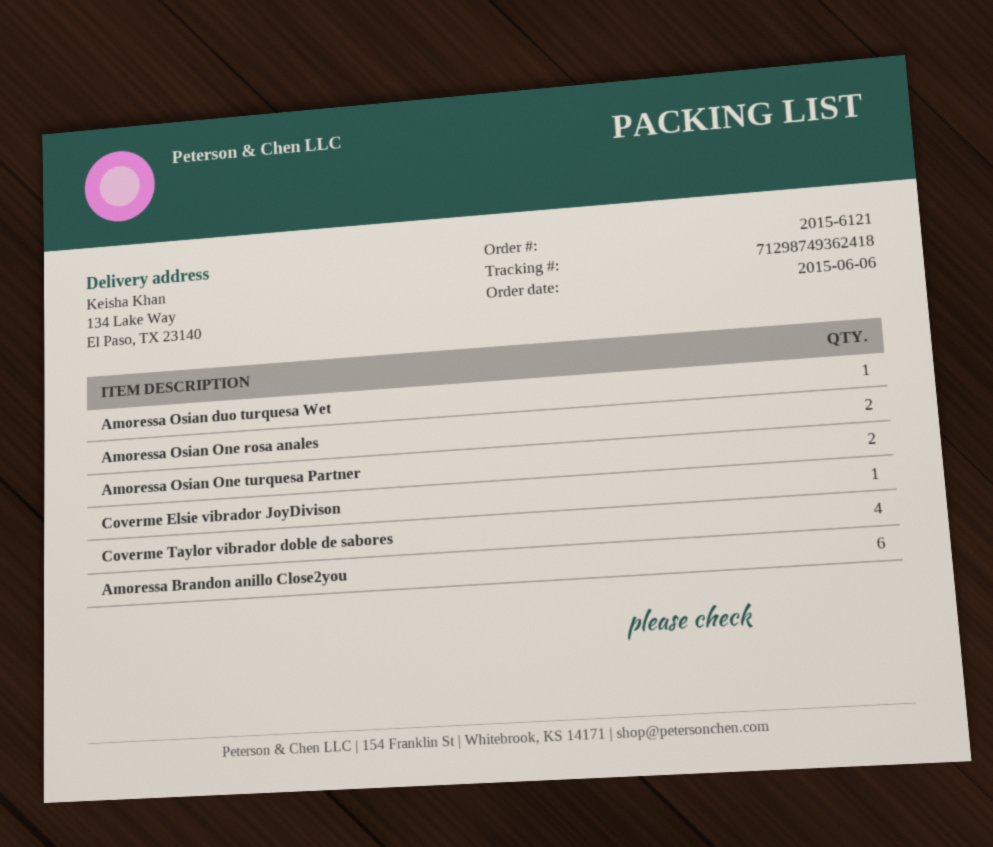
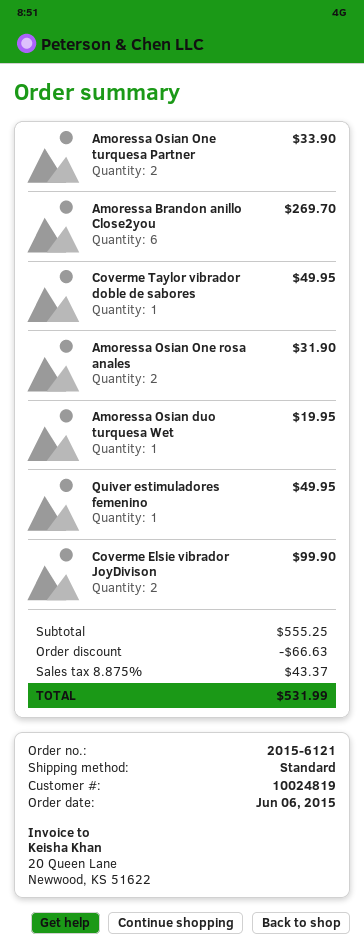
Coverme Elsie vibrador JoyDivison: 1 -> 2
Coverme Taylor vibrador doble de sabores: 4 -> 1
Quiver estimuladores femenino: none -> 1

